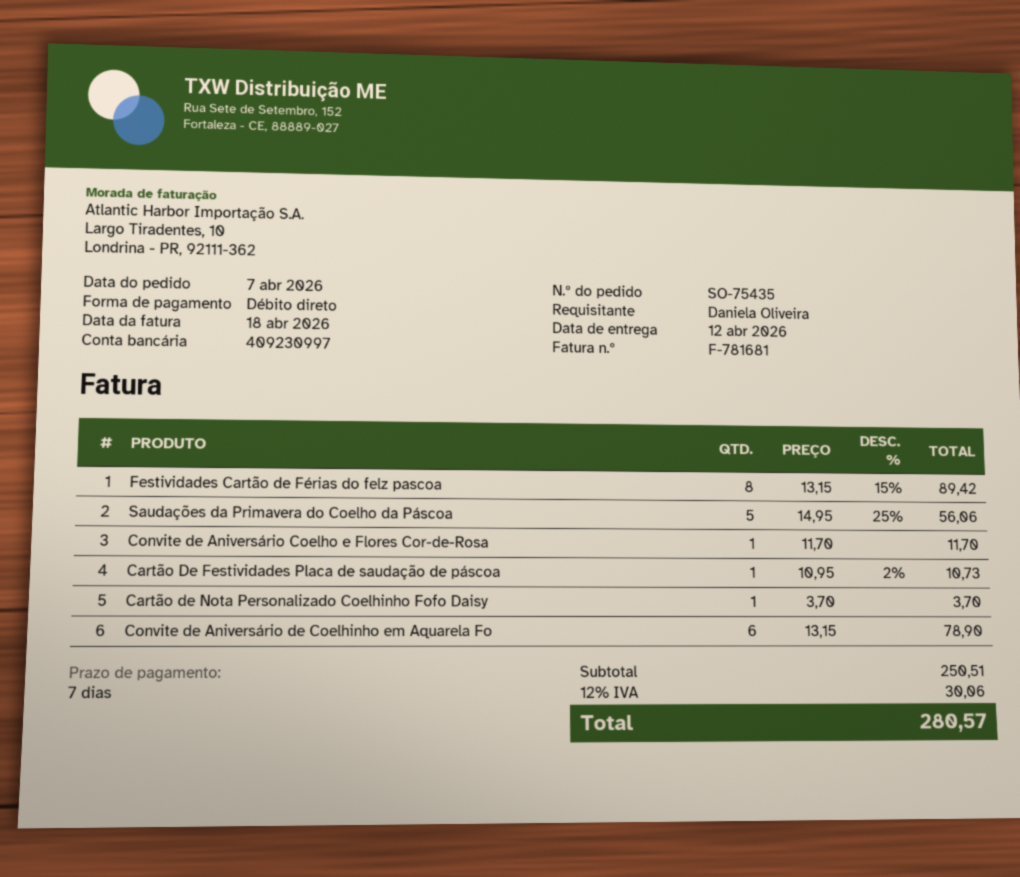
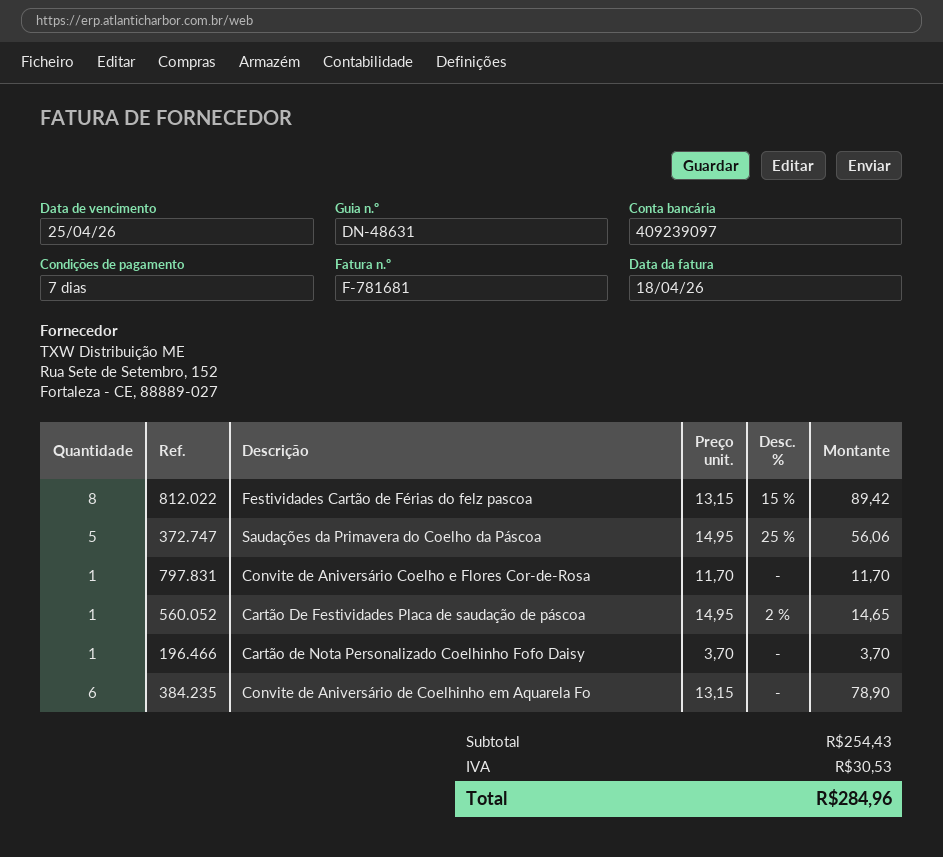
bank account: 409230997 -> 409239097
Cartão De Festividades Placa de saudação de páscoa: 1 x 10.95 - 2% = 10.73 -> 1 x 14.95 - 2% = 14.65
subtotal: 250.51 -> 254.43
tax: 30.06 -> 30.53
total: 280.57 -> 284.96

